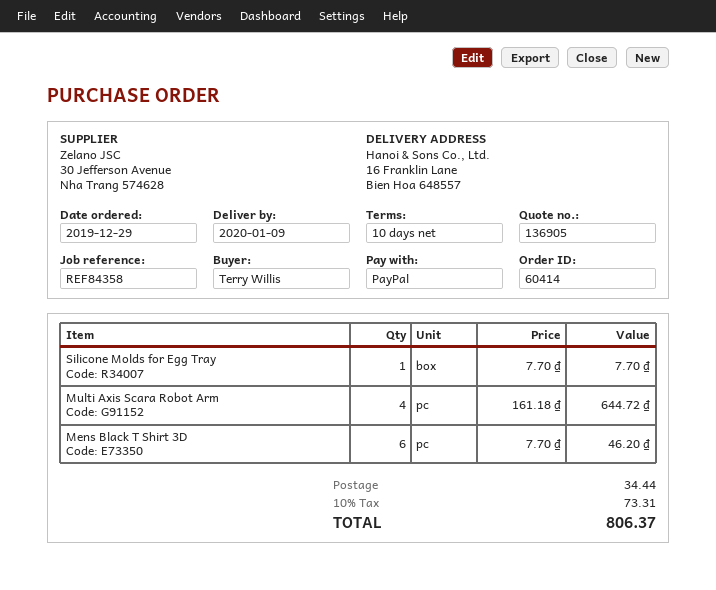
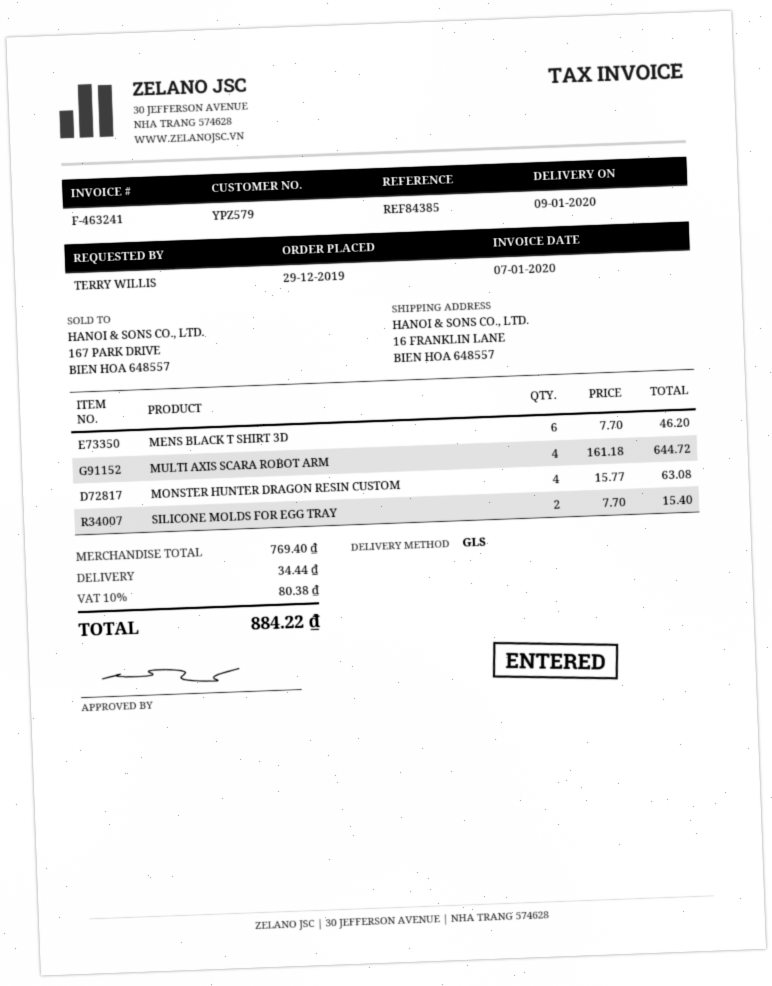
reference: REF84358 -> REF84385
Silicone Molds for Egg Tray: 1 x 7.70 = 7.70 -> 2 x 7.70 = 15.40
MONSTER HUNTER DRAGON RESIN CUSTOM: none -> 4 x 15.77 = 63.08
tax: 10% = 73.31 -> 10% = 80.38
total: 806.37 -> 884.22

